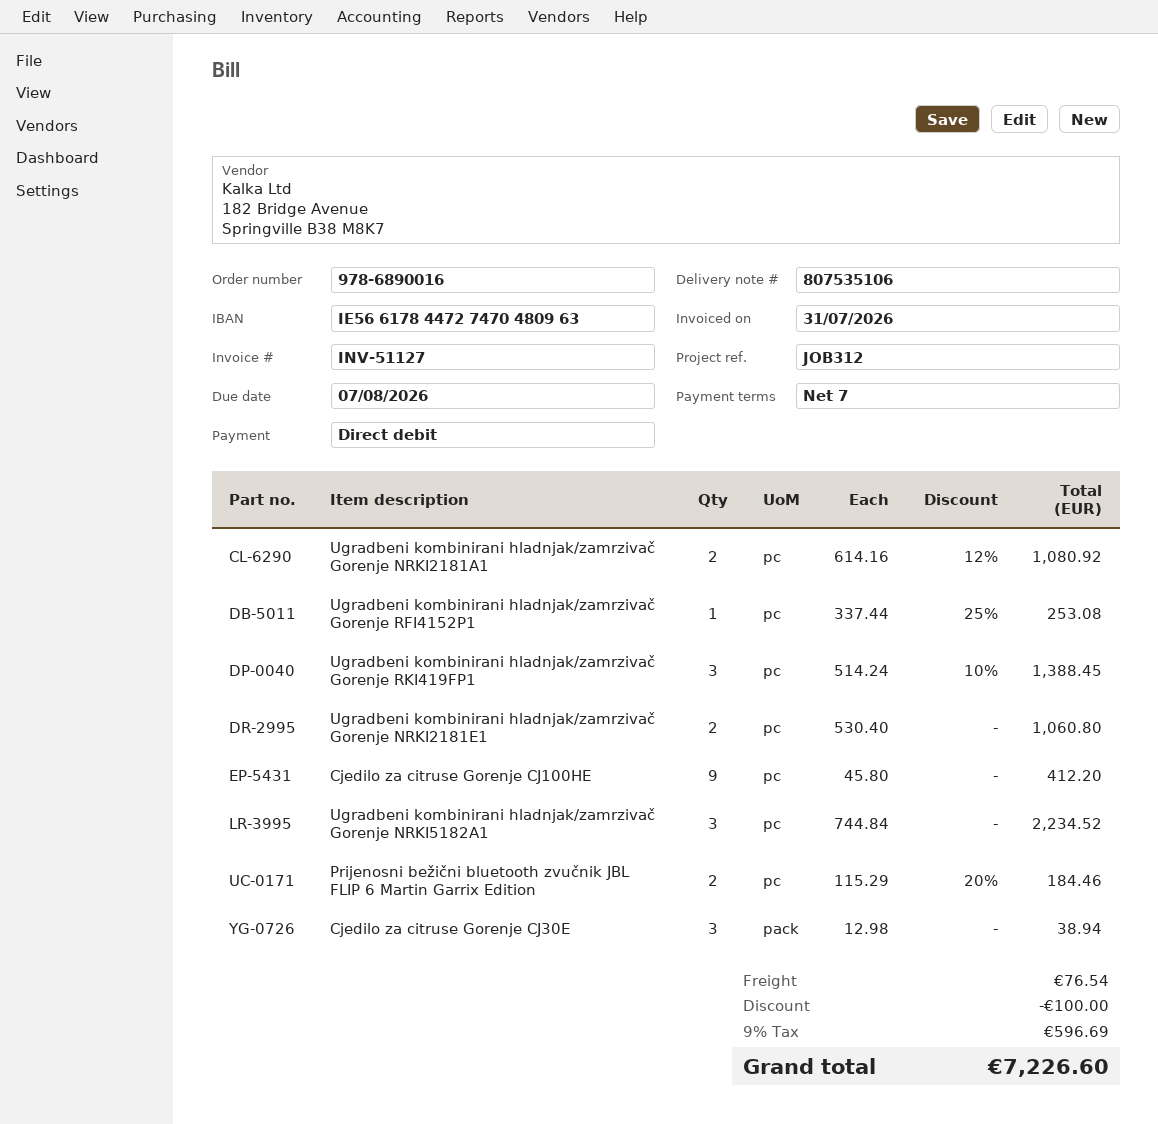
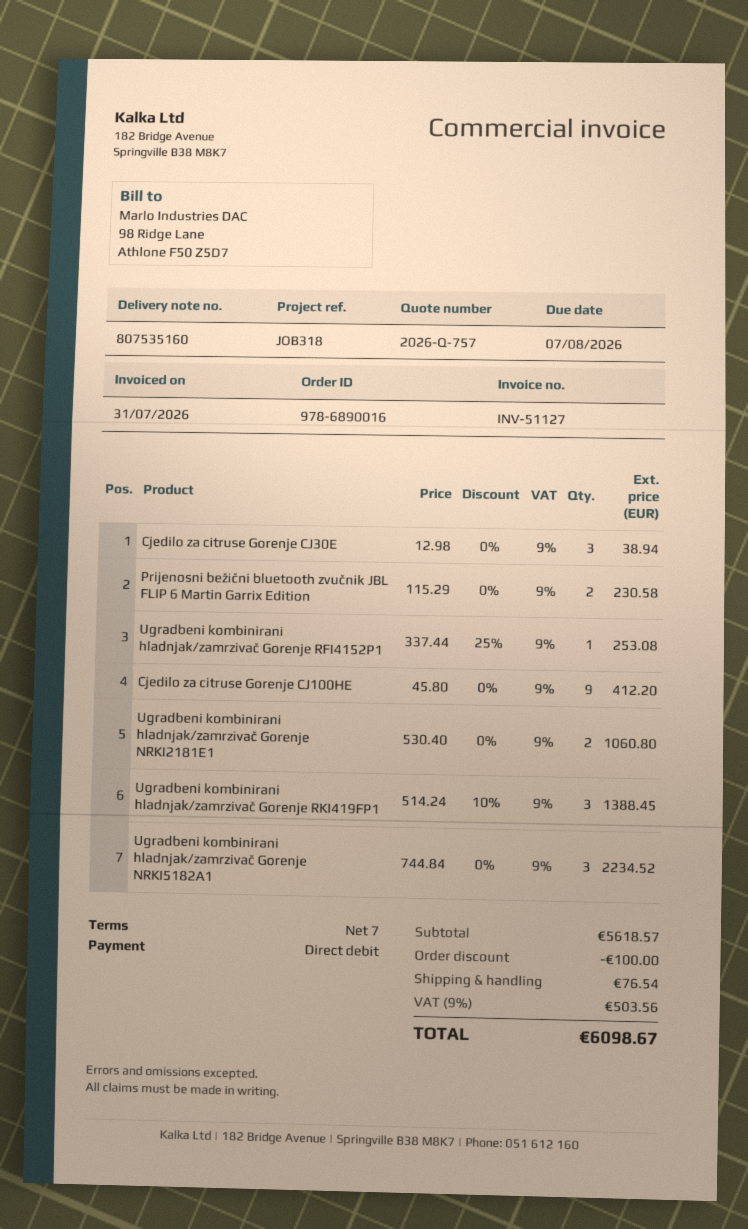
delivery note number: 807535106 -> 807535160
reference: JOB312 -> JOB318
Ugradbeni kombinirani hladnjak/zamrzivač Gorenje NRKI2181A1: 2 x 614.16 - 12% = 1080.92 -> none
Prijenosni bežični bluetooth zvučnik JBL FLIP 6 Martin Garrix Edition: 2 x 115.29 - 20% = 184.46 -> 2 x 115.29 = 230.58
tax: 9% = 596.69 -> 9% = 503.56
total: 7226.60 -> 6098.67

